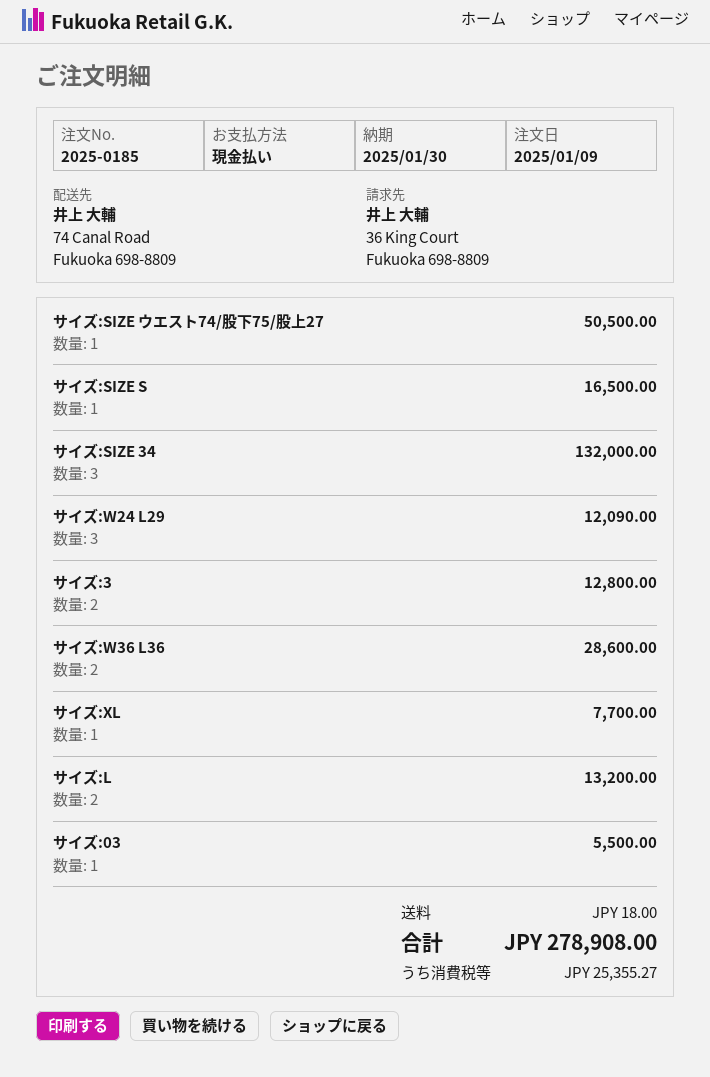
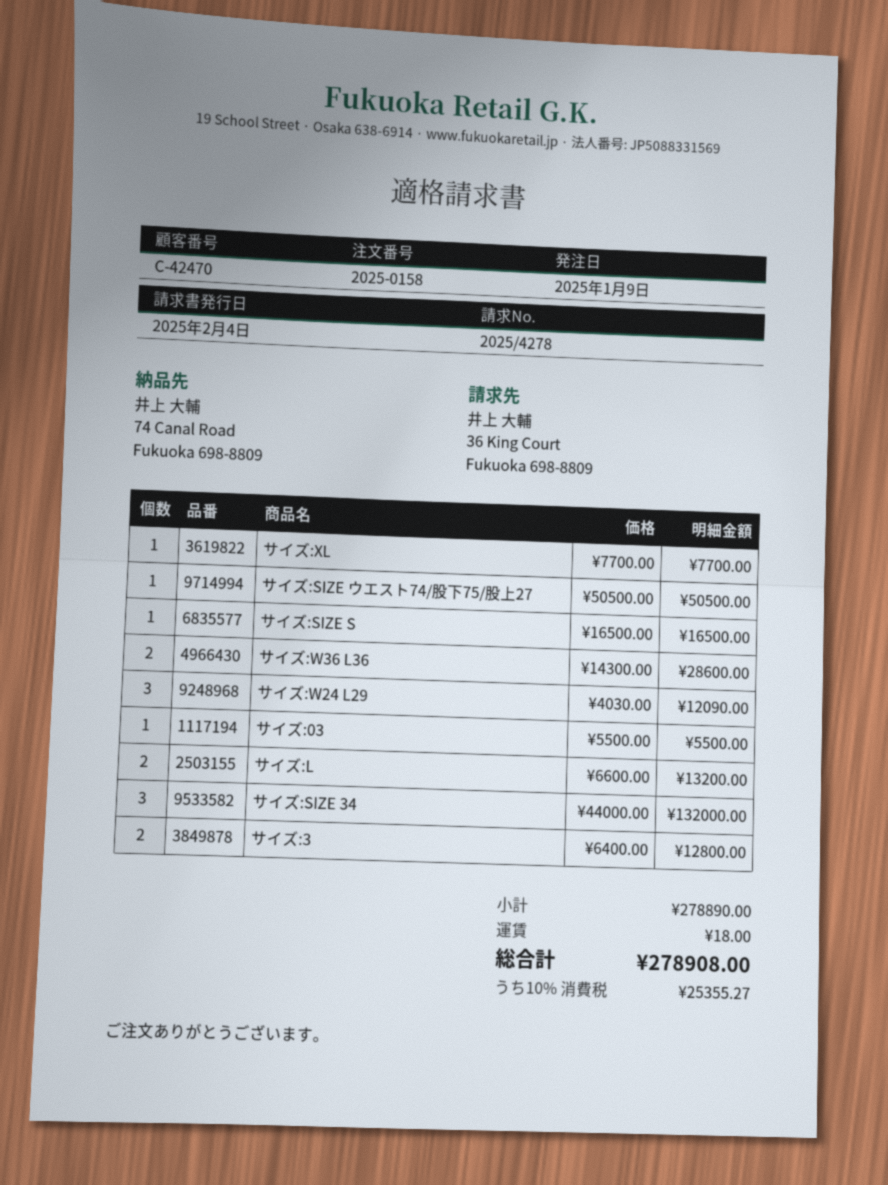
order number: 2025-0185 -> 2025-0158

